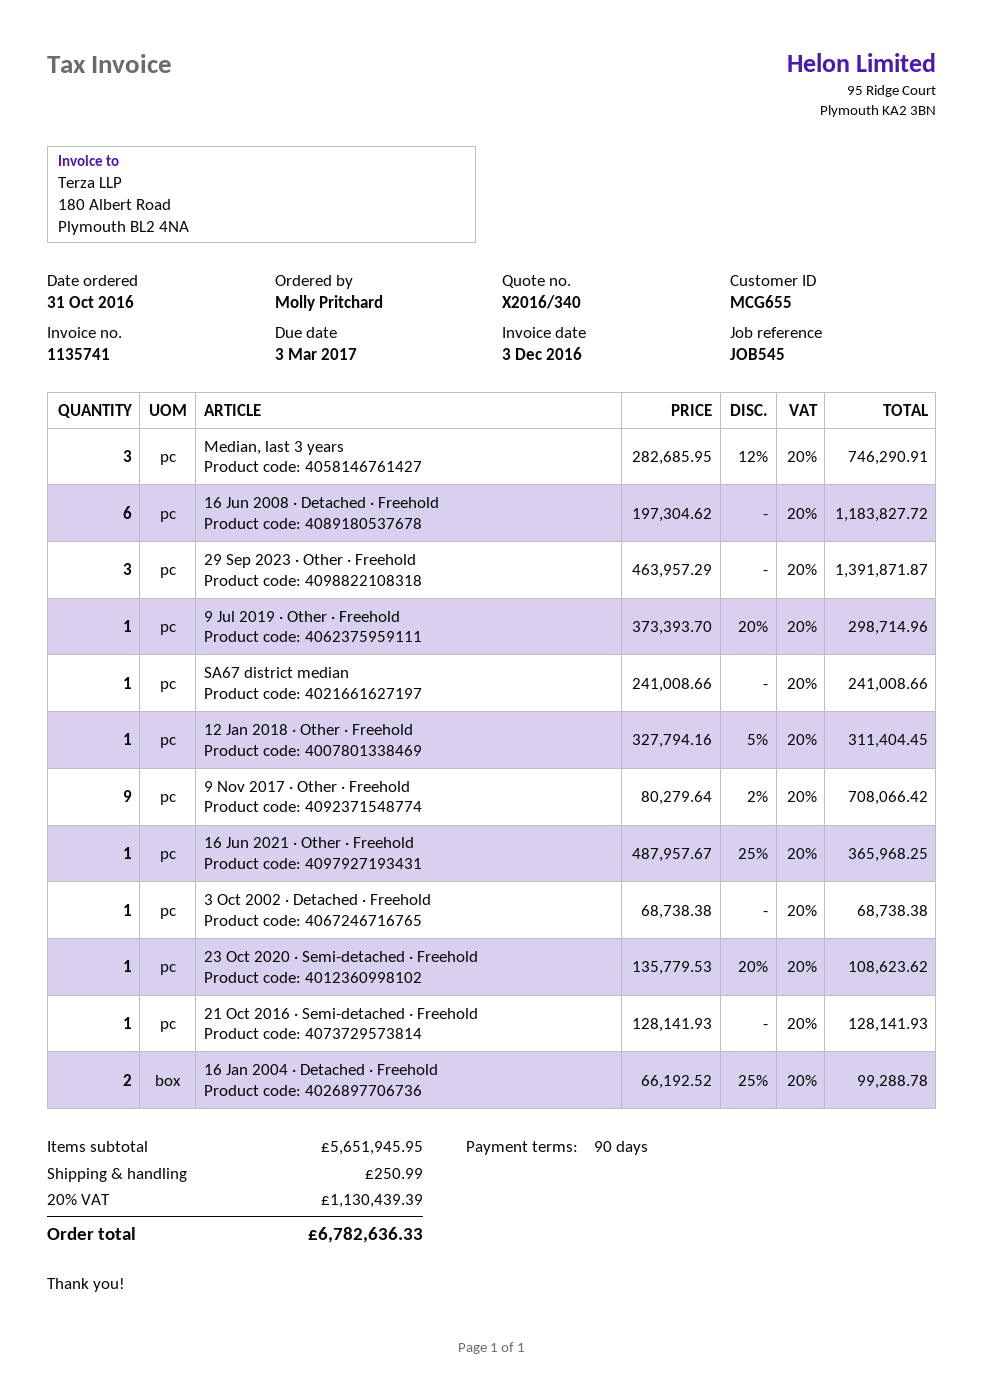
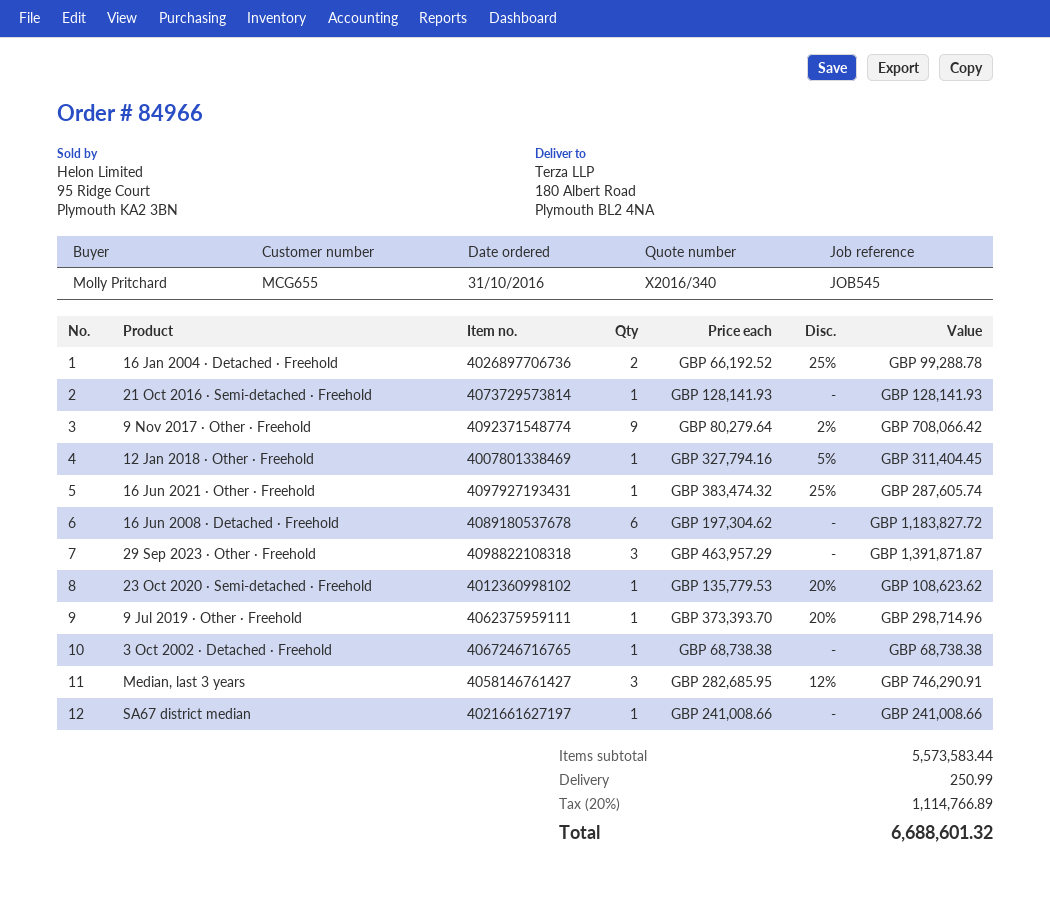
16 Jun 2021 · Other · Freehold: 1 x 487957.67 - 25% = 365968.25 -> 1 x 383474.32 - 25% = 287605.74
subtotal: 5651945.95 -> 5573583.44
tax: 20% = 1130439.39 -> 20% = 1114766.89
total: 6782636.33 -> 6688601.32

